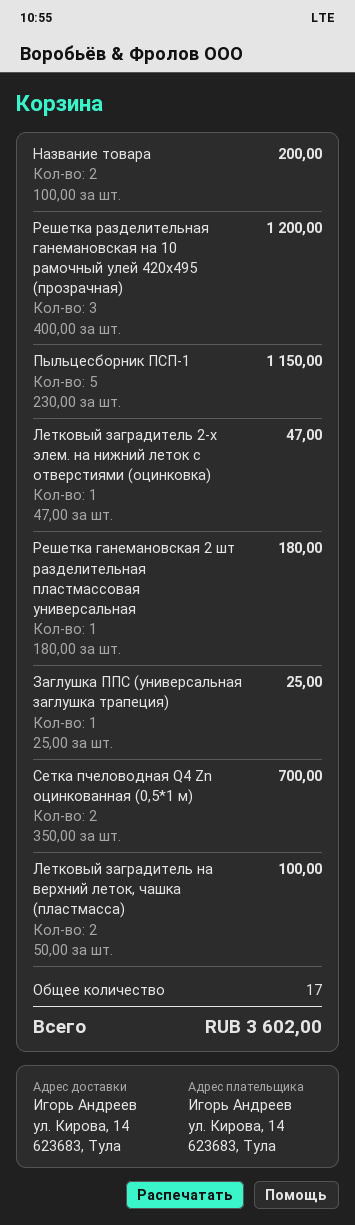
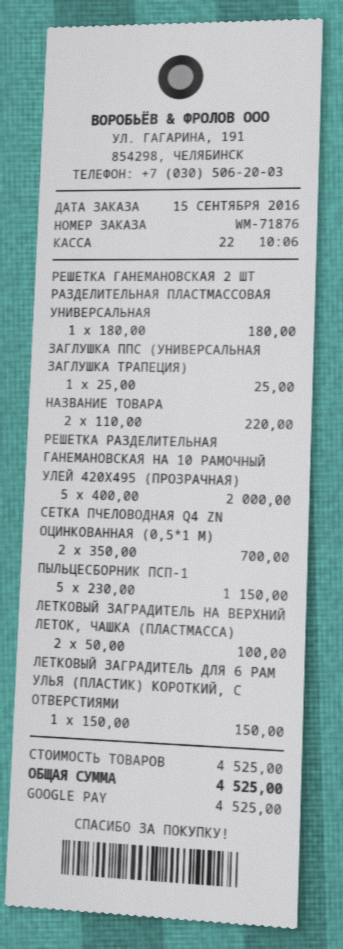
Название товара: 2 x 100.00 = 200.00 -> 2 x 110.00 = 220.00
Решетка разделительная ганемановская на 10 рамочный улей 420х495 (прозрачная): 3 x 400.00 = 1200.00 -> 5 x 400.00 = 2000.00
Летковый заградитель 2-х элем. на нижний леток с отверстиями (оцинковка): 1 x 47.00 = 47.00 -> none
ЛЕТКОВЫЙ ЗАГРАДИТЕЛЬ ДЛЯ 6 РАМ УЛЬЯ (ПЛАСТИК) КОРОТКИЙ, С ОТВЕРСТИЯМИ: none -> 1 x 150.00 = 150.00
total: 3602.00 -> 4525.00

